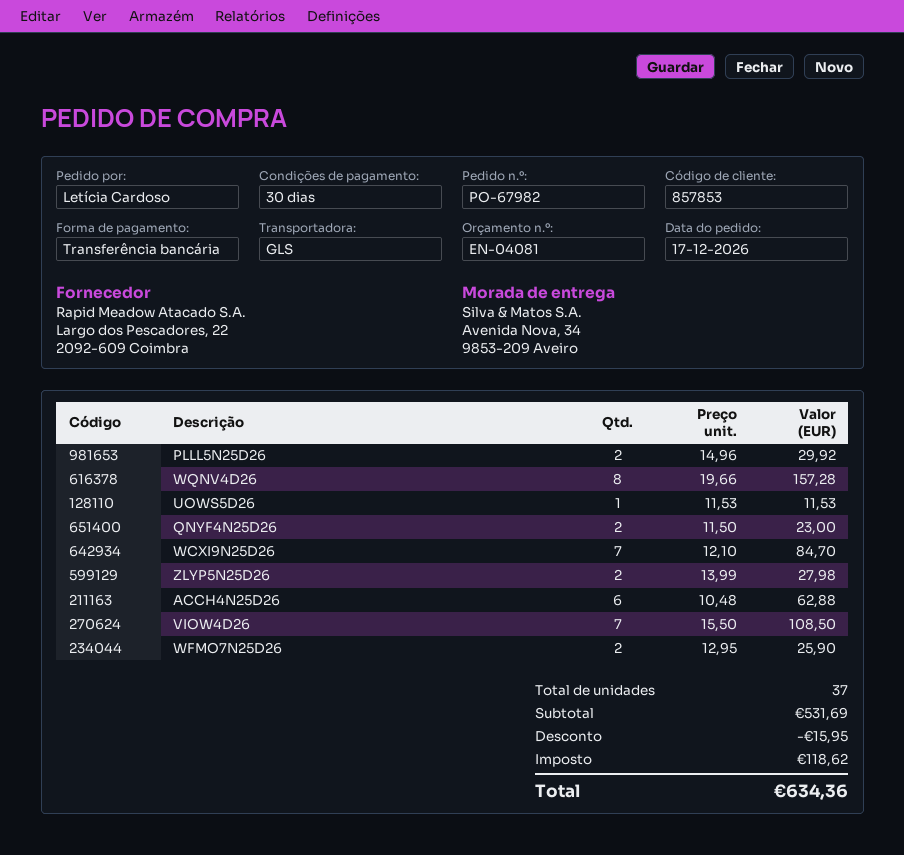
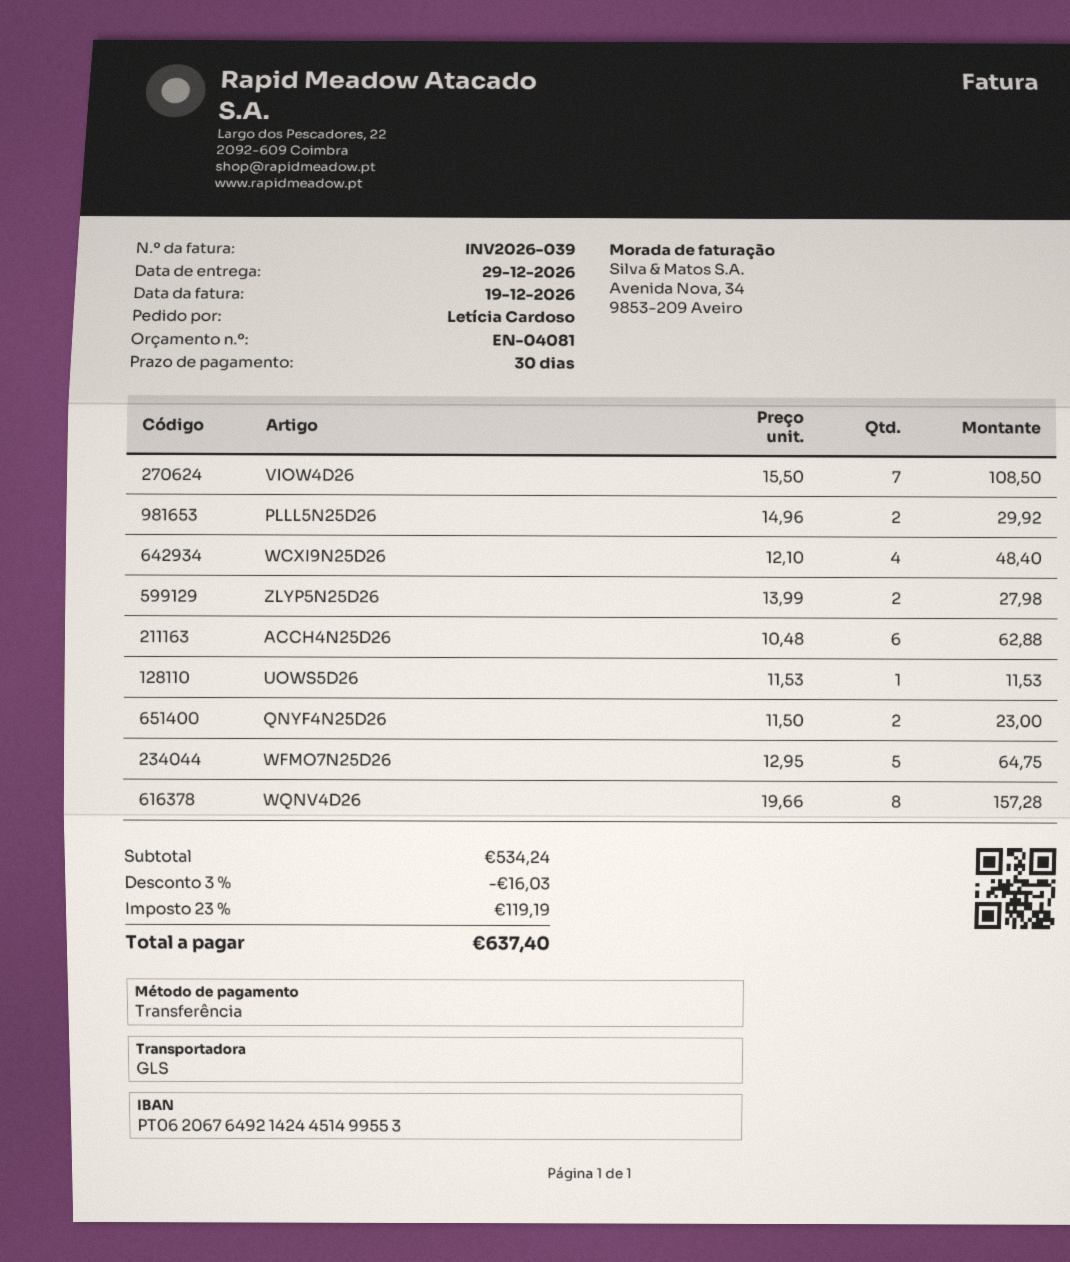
WCXI9N25D26: 7 x 12.10 = 84.70 -> 4 x 12.10 = 48.40
WFMO7N25D26: 2 x 12.95 = 25.90 -> 5 x 12.95 = 64.75
subtotal: 531.69 -> 534.24
discount: 15.95 -> 16.03
tax: 118.62 -> 119.19
total: 634.36 -> 637.40

